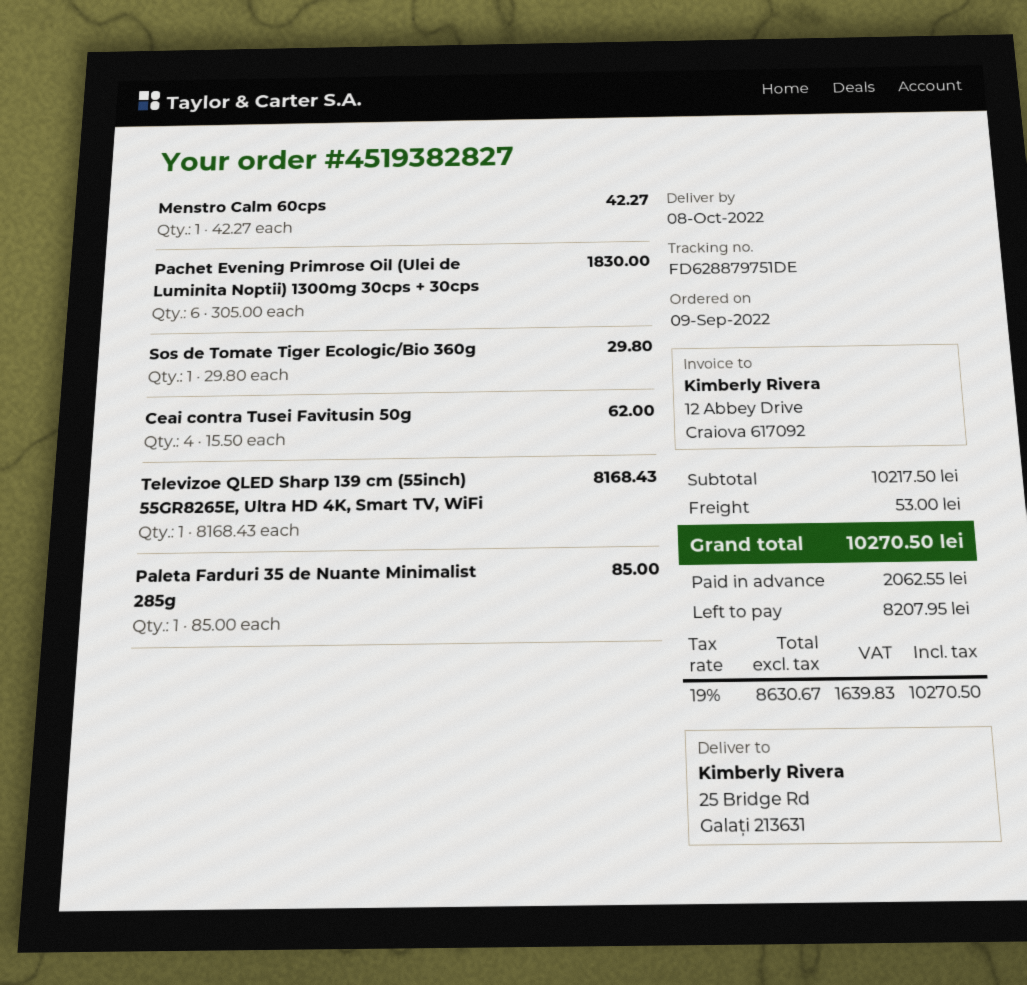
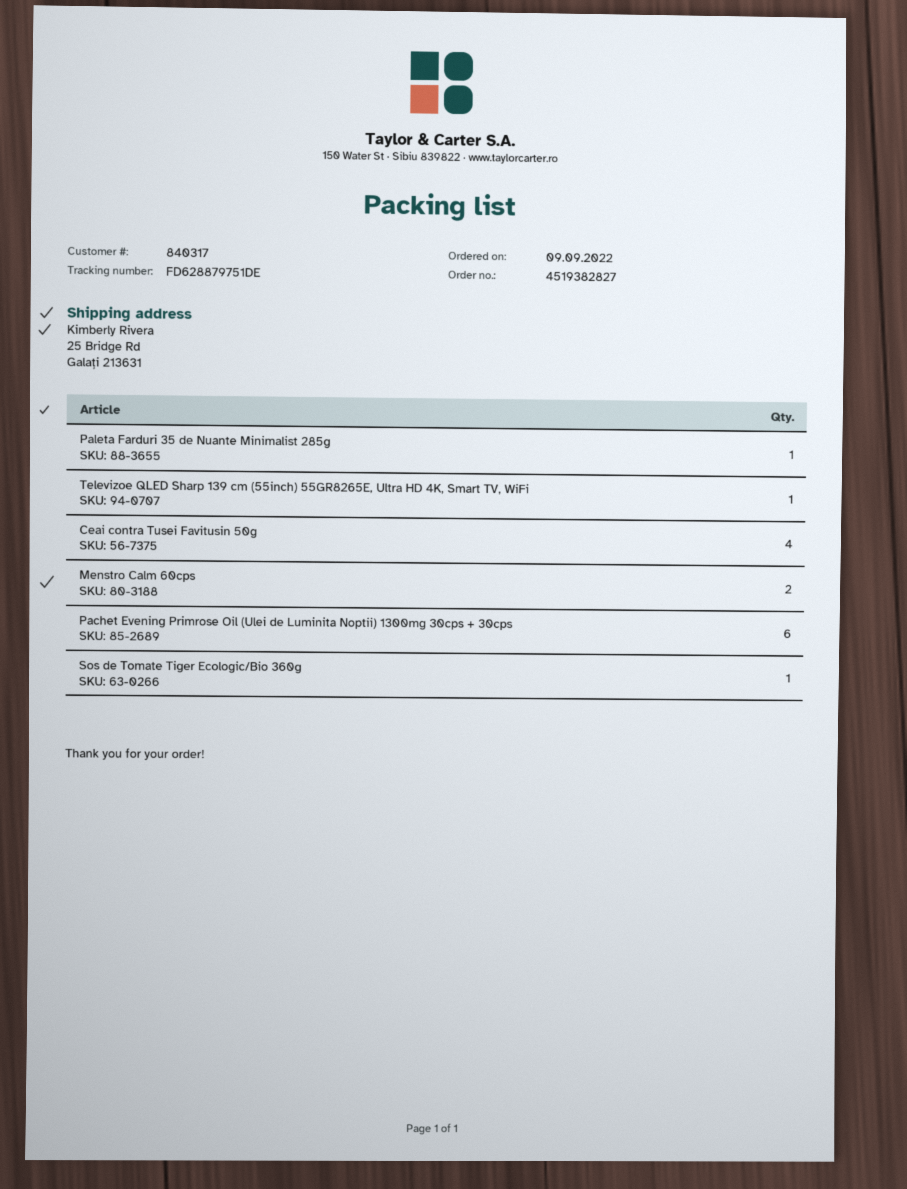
Menstro Calm 60cps: 1 -> 2

